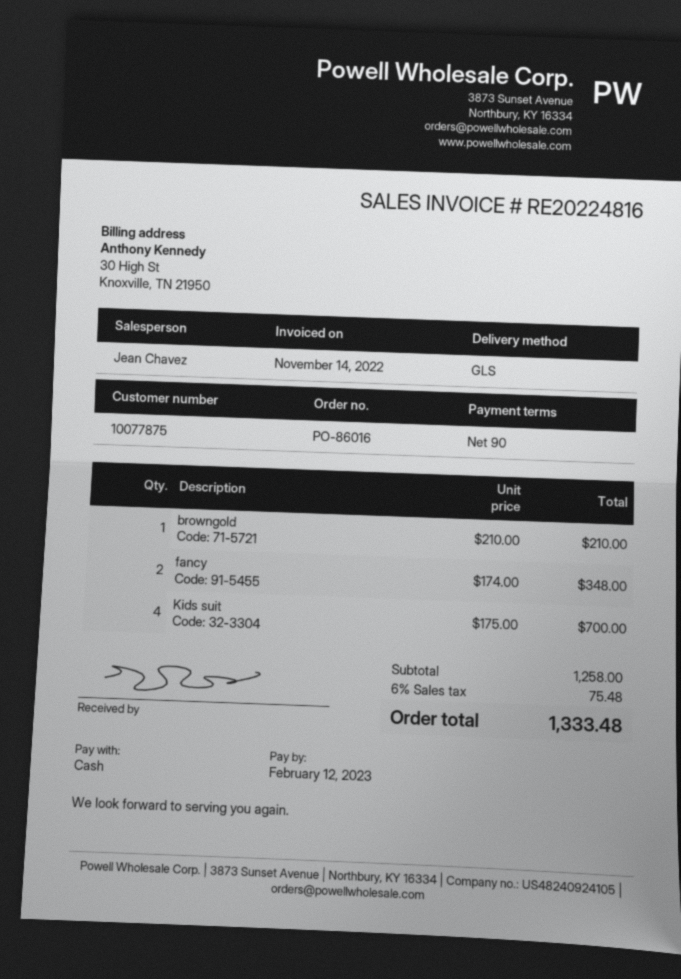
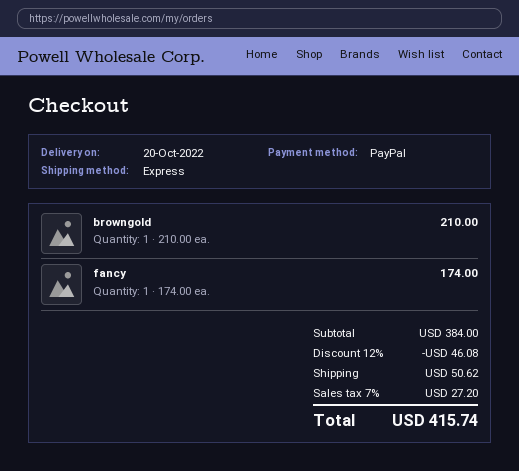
payment method: cash -> PayPal
shipping method: GLS -> express
fancy: 2 x 174.00 = 348.00 -> 1 x 174.00 = 174.00
Kids suit: 4 x 175.00 = 700.00 -> none
subtotal: 1258.00 -> 384.00
discount: none -> 12% = 46.08
shipping: none -> 50.62
tax: 6% = 75.48 -> 7% = 27.20
total: 1333.48 -> 415.74

